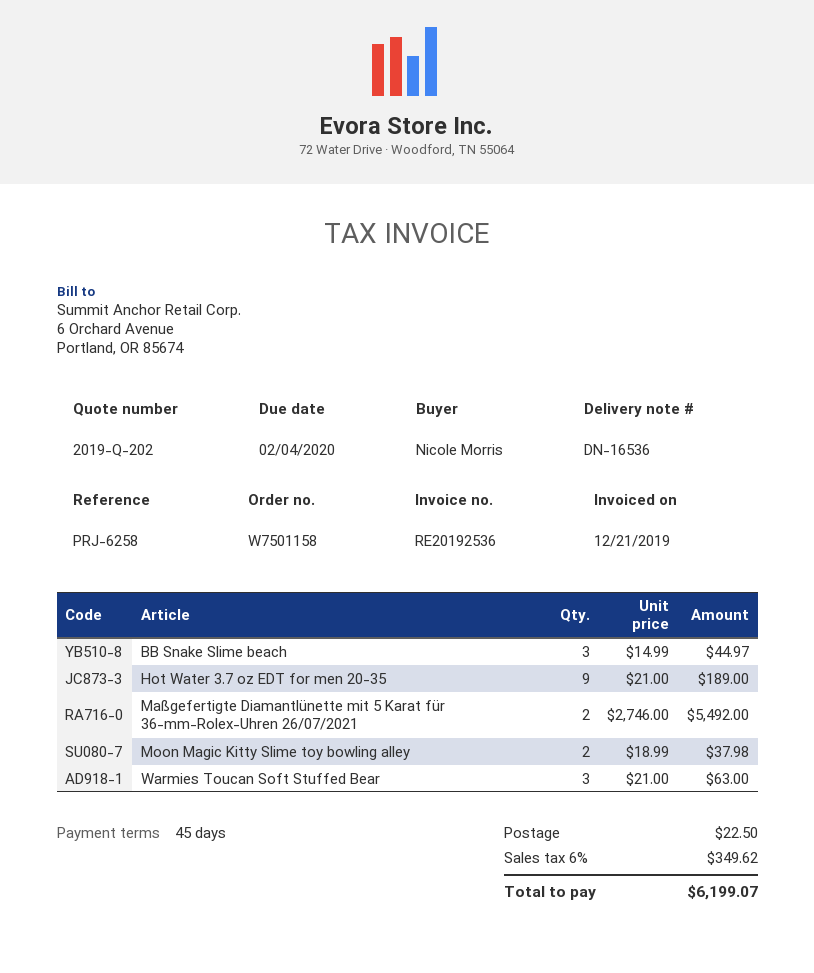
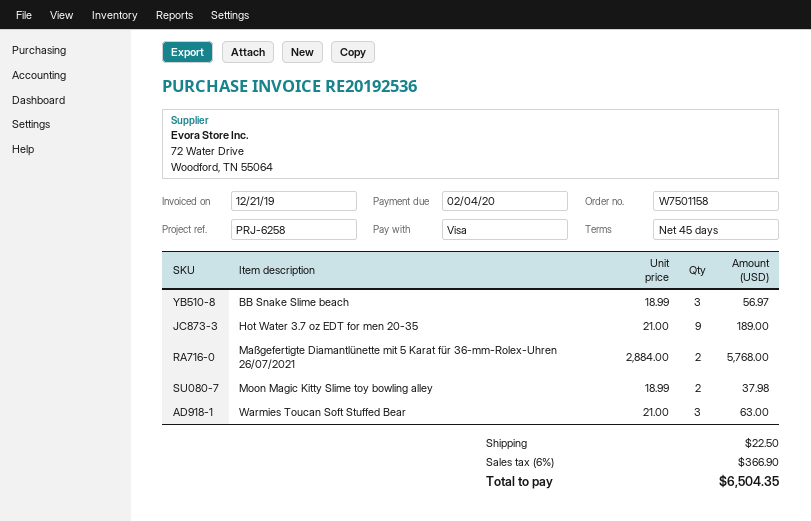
BB Snake Slime beach: 3 x 14.99 = 44.97 -> 3 x 18.99 = 56.97
Maßgefertigte Diamantlünette mit 5 Karat für 36-mm-Rolex-Uhren 26/07/2021: 2 x 2746.00 = 5492.00 -> 2 x 2884.00 = 5768.00
tax: 6% = 349.62 -> 6% = 366.90
total: 6199.07 -> 6504.35

